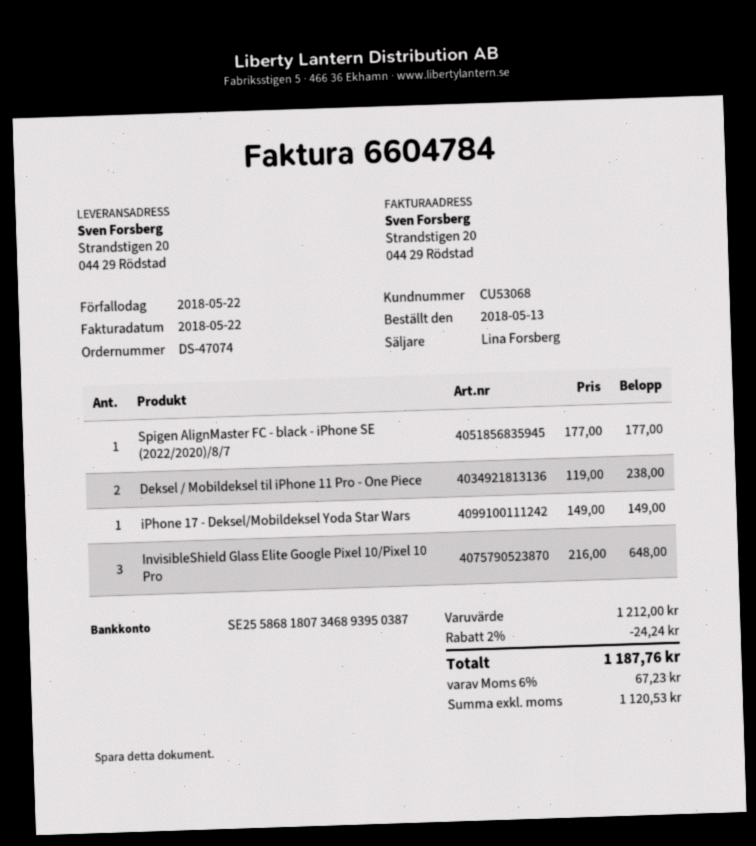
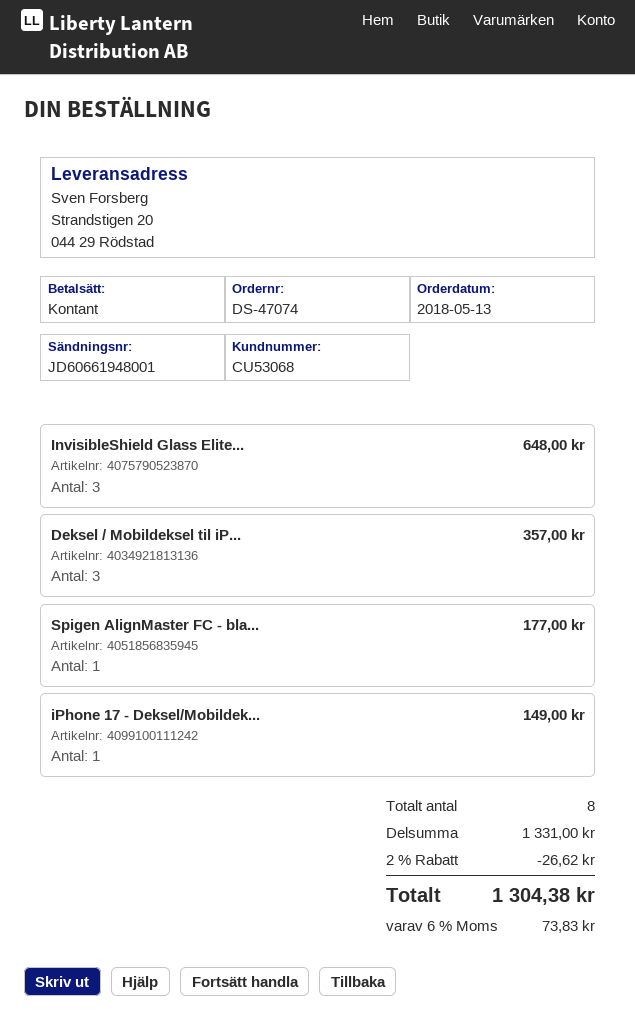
Deksel / Mobildeksel til iPhone 11 Pro - One Piece: 2 for 238.00 -> 3 for 357.00
subtotal: 1212.00 -> 1331.00
discount: 2% = 24.24 -> 2% = 26.62
tax: 6% = 67.23 -> 6% = 73.83
total: 1187.76 -> 1304.38

